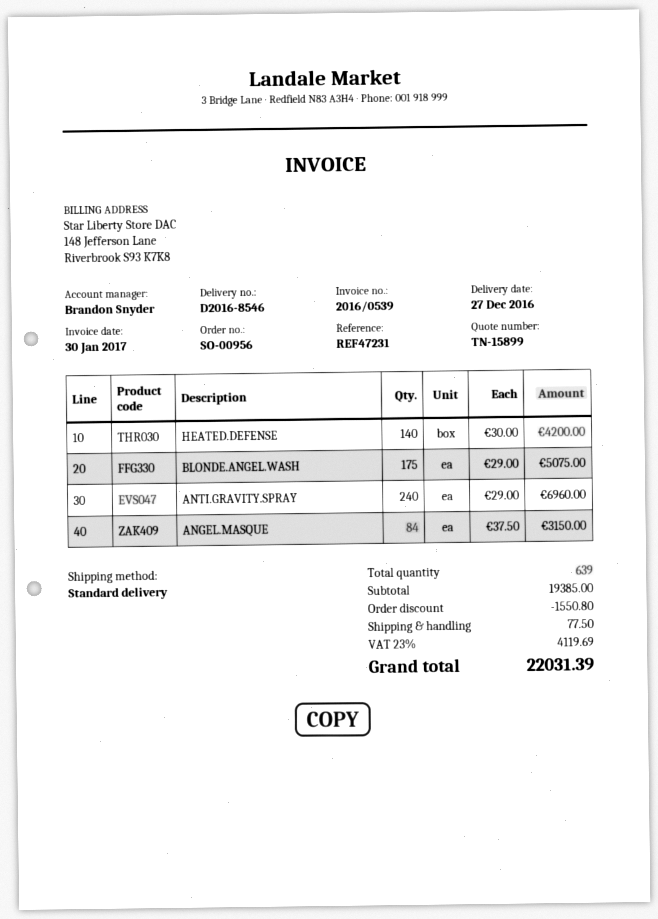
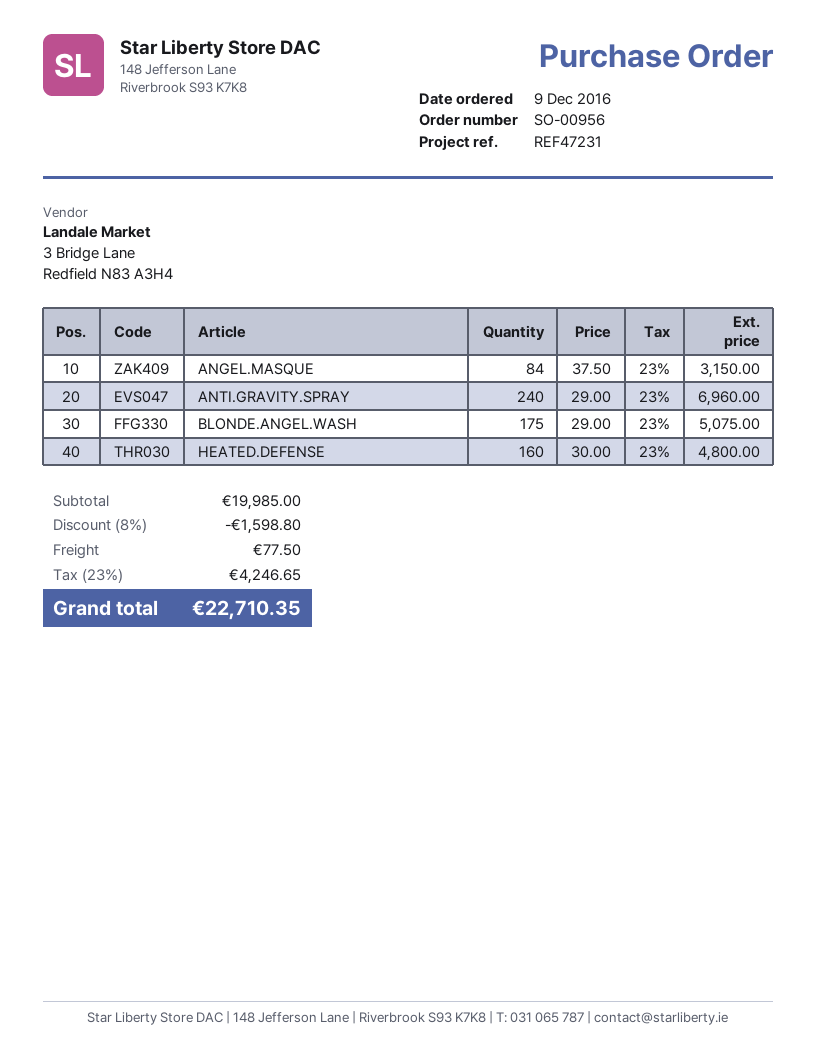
HEATED.DEFENSE: 140 x 30.00 = 4200.00 -> 160 x 30.00 = 4800.00
subtotal: 19385.00 -> 19985.00
discount: 1550.80 -> 1598.80
tax: 23% = 4119.69 -> 23% = 4246.65
total: 22031.39 -> 22710.35

